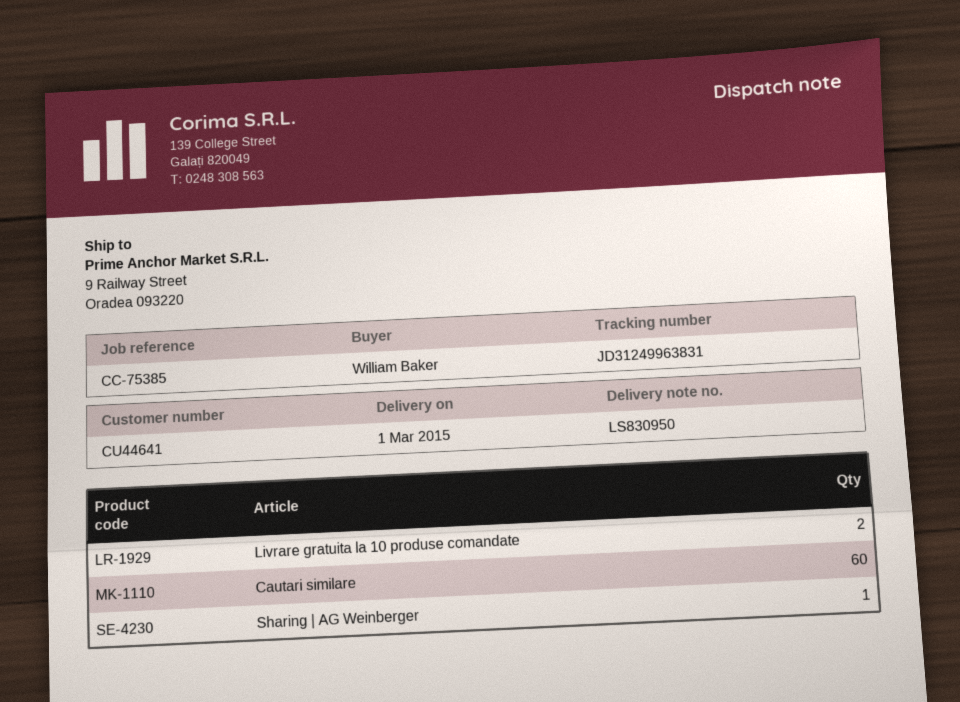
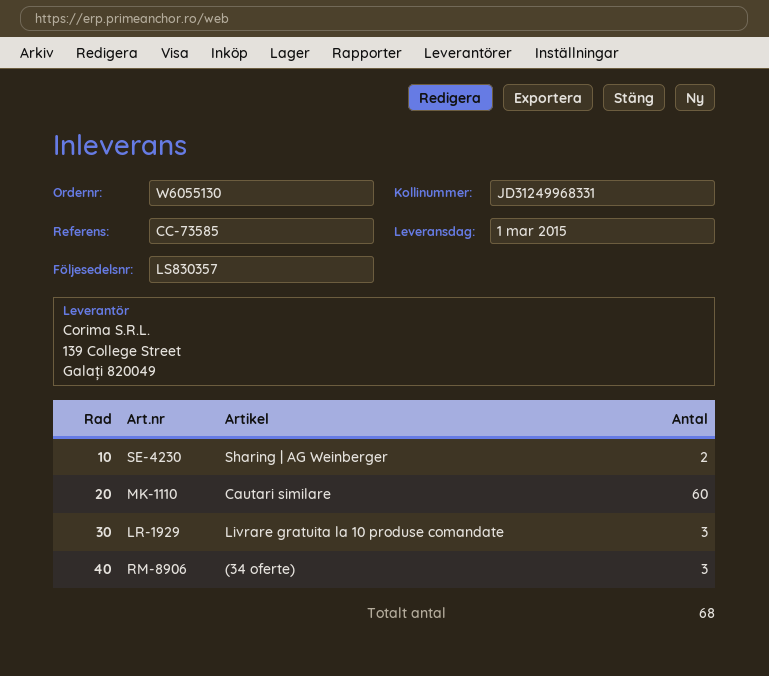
delivery note number: LS830950 -> LS830357
reference: CC-75385 -> CC-73585
tracking number: JD31249963831 -> JD31249968331
Livrare gratuita la 10 produse comandate: 2 -> 3
Sharing | AG Weinberger: 1 -> 2
(34 oferte): none -> 3

